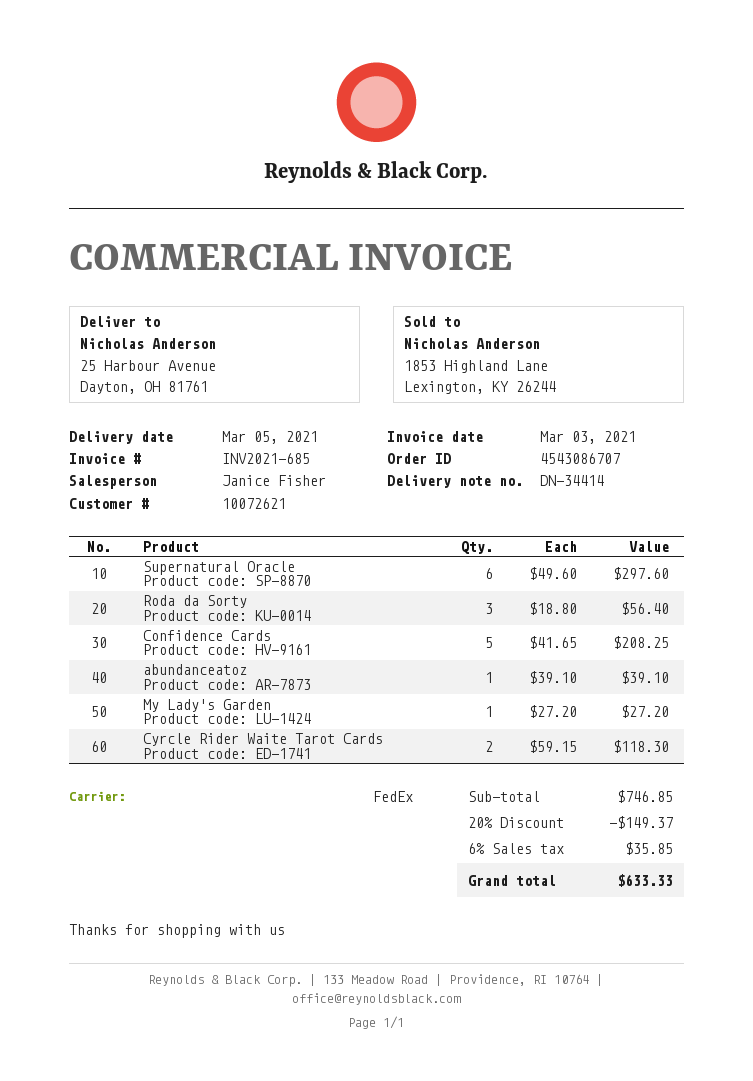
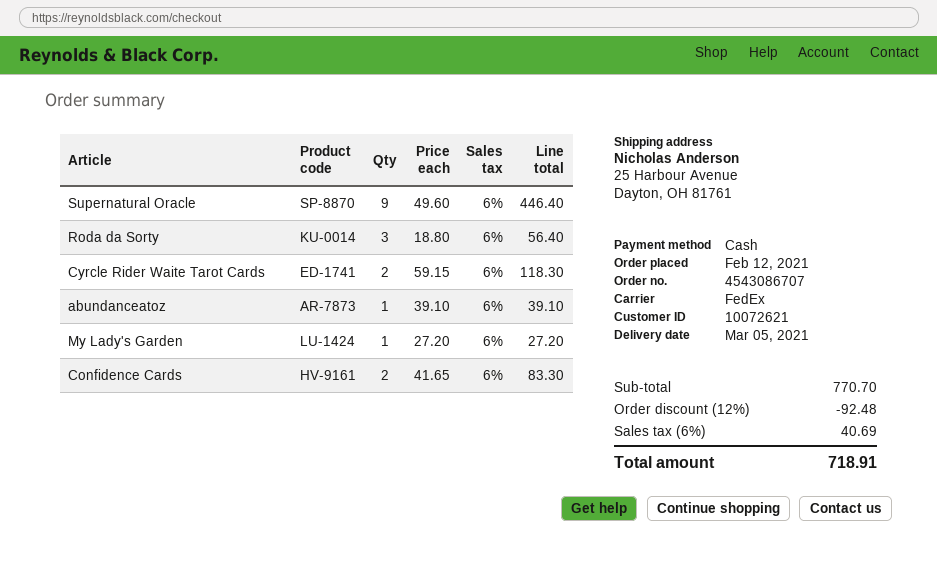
Supernatural Oracle: 6 x 49.60 = 297.60 -> 9 x 49.60 = 446.40
Confidence Cards: 5 x 41.65 = 208.25 -> 2 x 41.65 = 83.30
subtotal: 746.85 -> 770.70
discount: 20% = 149.37 -> 12% = 92.48
tax: 6% = 35.85 -> 6% = 40.69
total: 633.33 -> 718.91

